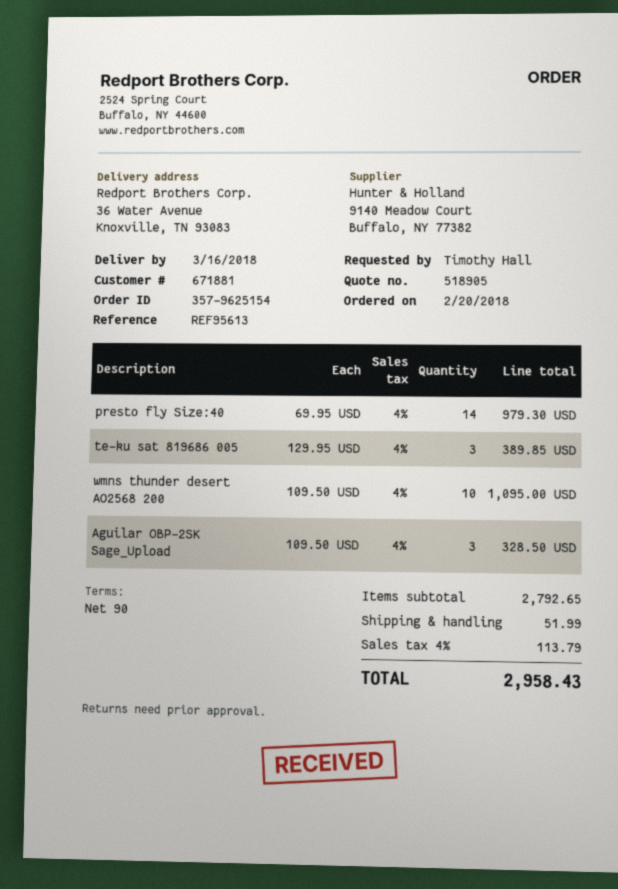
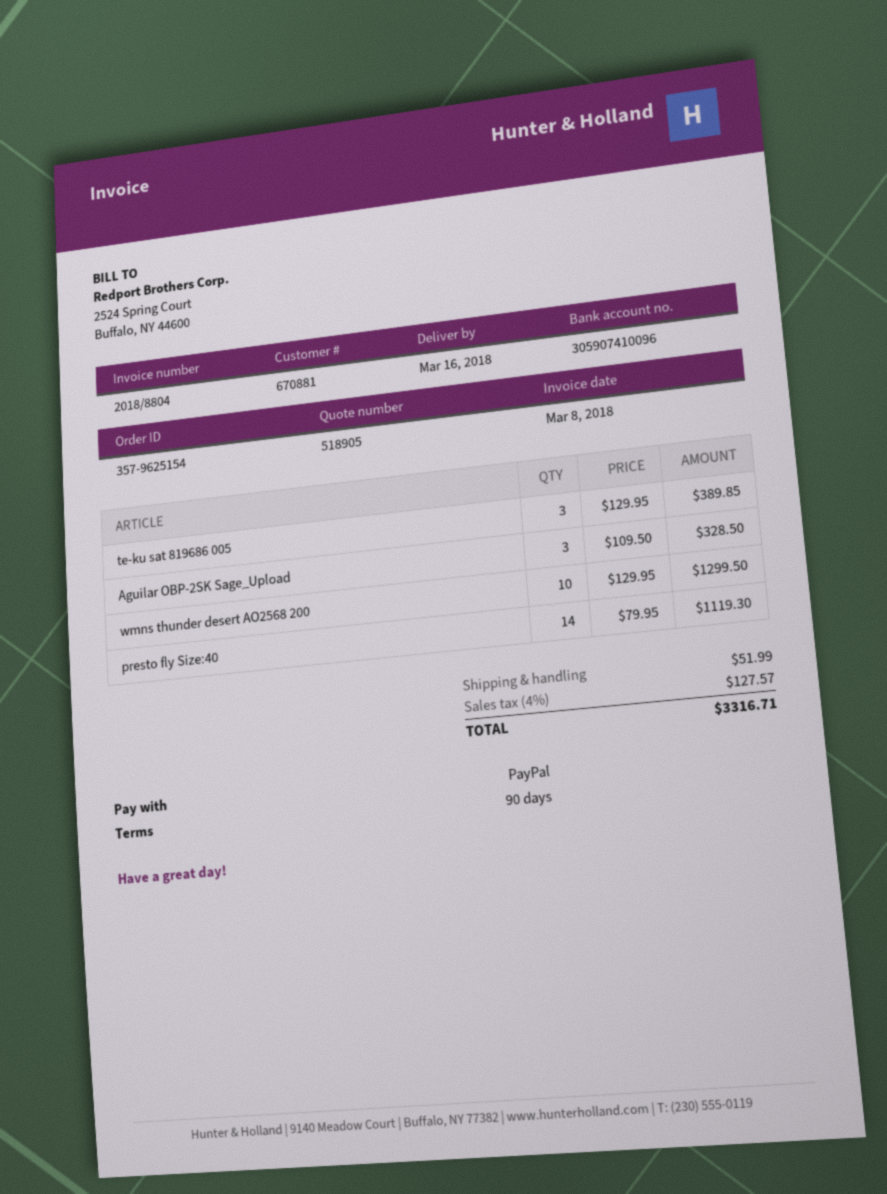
customer number: 671881 -> 670881
presto fly Size:40: 14 x 69.95 = 979.30 -> 14 x 79.95 = 1119.30
wmns thunder desert AO2568 200: 10 x 109.50 = 1095.00 -> 10 x 129.95 = 1299.50
tax: 4% = 113.79 -> 4% = 127.57
total: 2958.43 -> 3316.71

